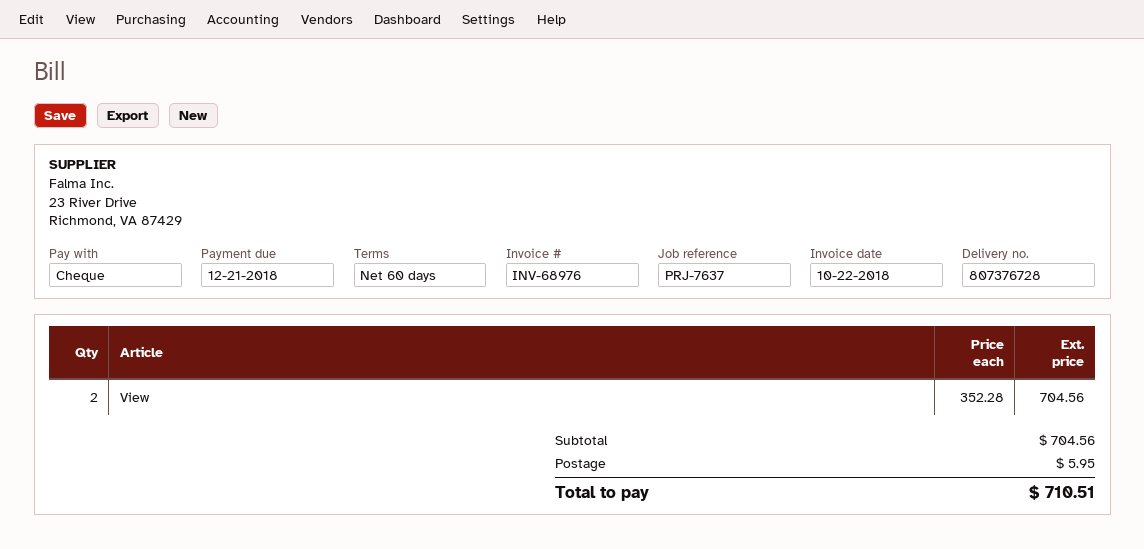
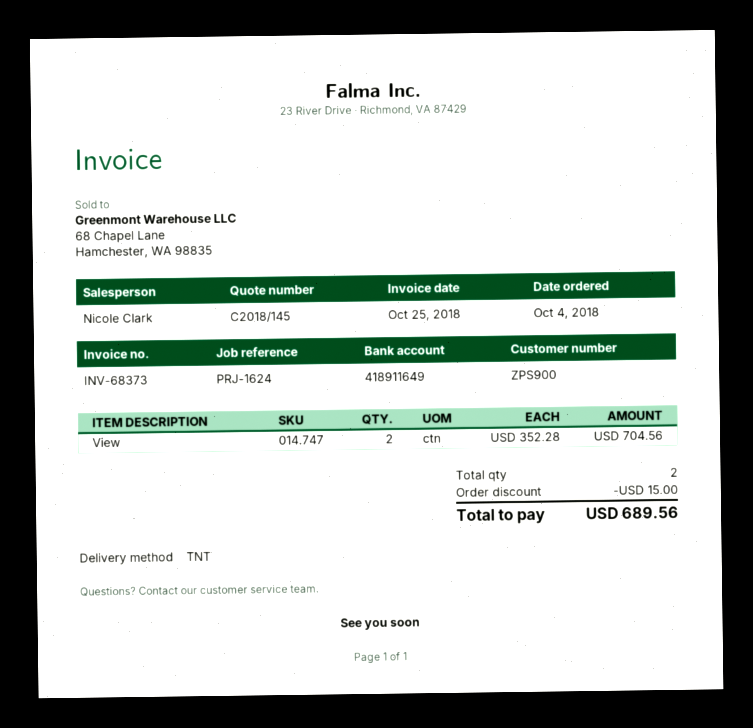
invoice number: INV-68976 -> INV-68373
invoice date: 2018-10-22 -> 2018-10-25
reference: PRJ-7637 -> PRJ-1624
discount: none -> 15.00
shipping: 5.95 -> none
total: 710.51 -> 689.56

